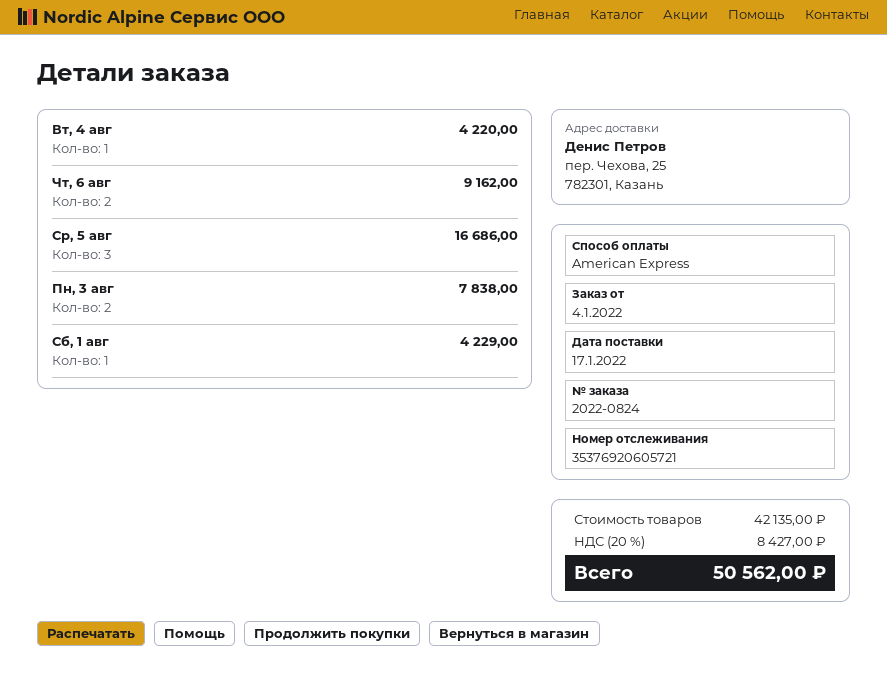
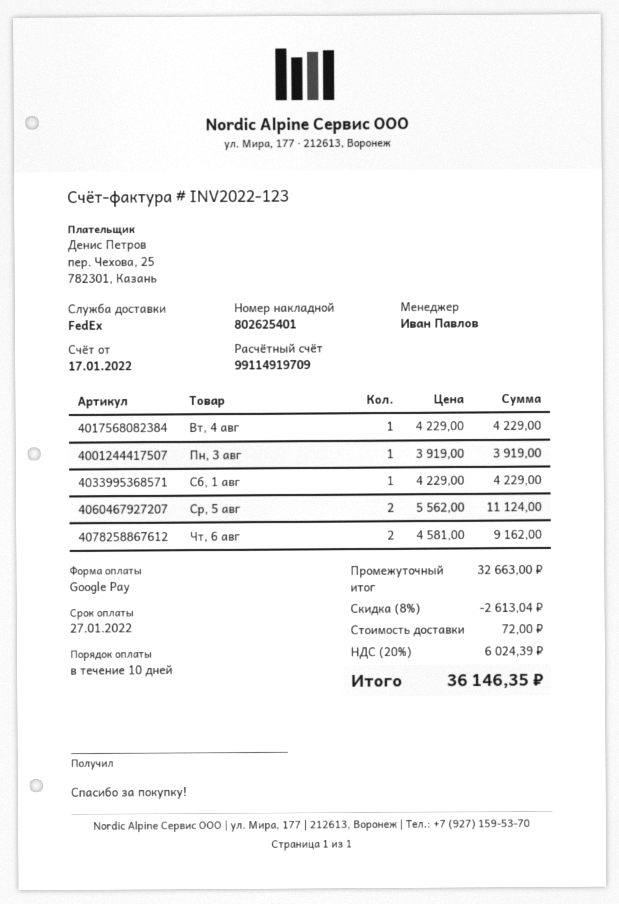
payment method: American Express -> Google Pay
Вт, 4 авг: 1 for 4220.00 -> 1 for 4229.00
Ср, 5 авг: 3 for 16686.00 -> 2 for 11124.00
Пн, 3 авг: 2 for 7838.00 -> 1 for 3919.00
subtotal: 42135.00 -> 32663.00
discount: none -> 8% = 2613.04
shipping: none -> 72.00
tax: 20% = 8427.00 -> 20% = 6024.39
total: 50562.00 -> 36146.35

